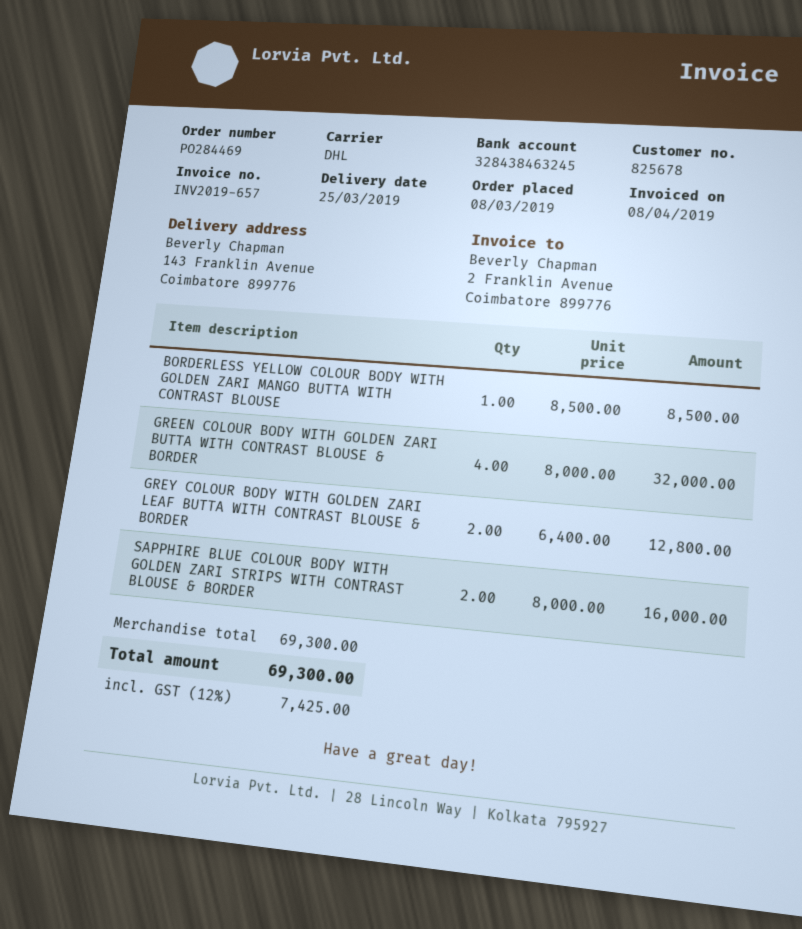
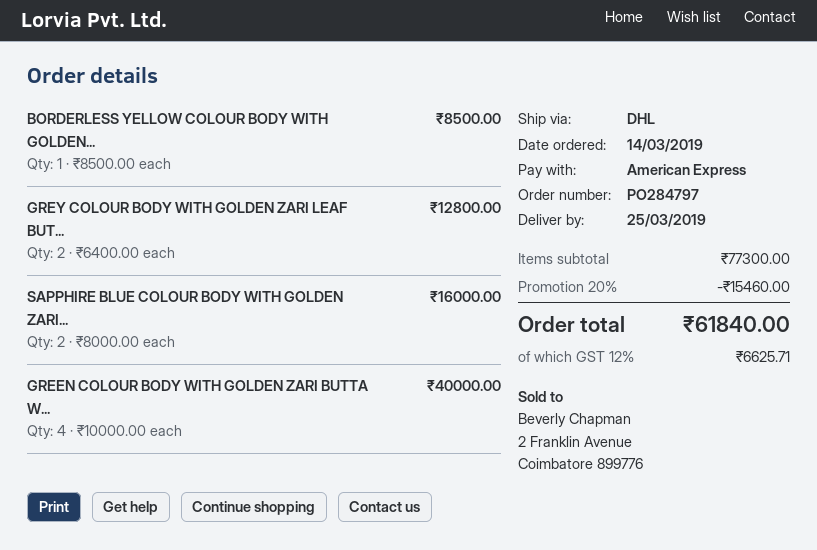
order number: PO284469 -> PO284797
order date: 2019-03-08 -> 2019-03-14
GREEN COLOUR BODY WITH GOLDEN ZARI BUTTA WITH CONTRAST BLOUSE & BORDER: 4 x 8000.00 = 32000.00 -> 4 x 10000.00 = 40000.00
subtotal: 69300.00 -> 77300.00
discount: none -> 20% = 15460.00
tax: 12% = 7425.00 -> 12% = 6625.71
total: 69300.00 -> 61840.00

